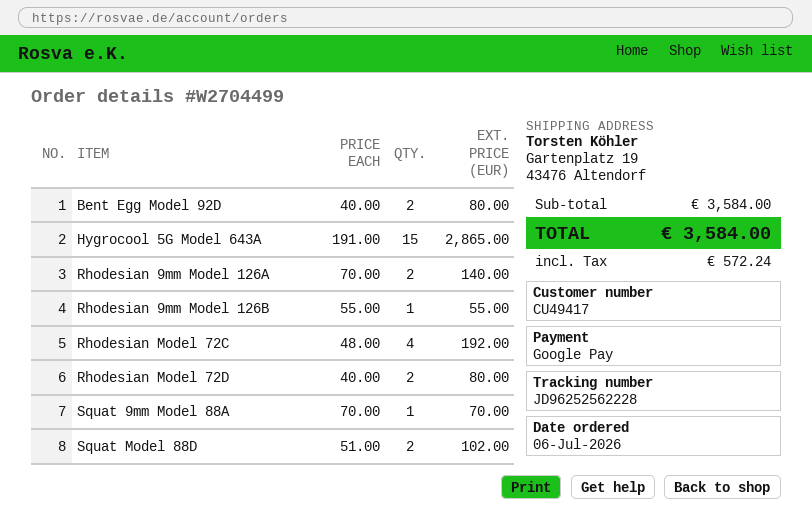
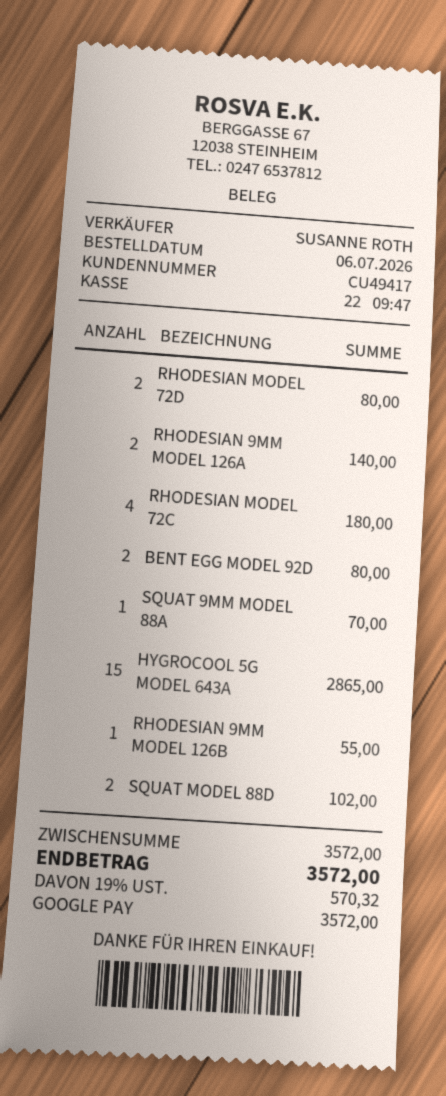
Rhodesian Model 72C: 4 for 192.00 -> 4 for 180.00
subtotal: 3584.00 -> 3572.00
tax: 572.24 -> 570.32
total: 3584.00 -> 3572.00

